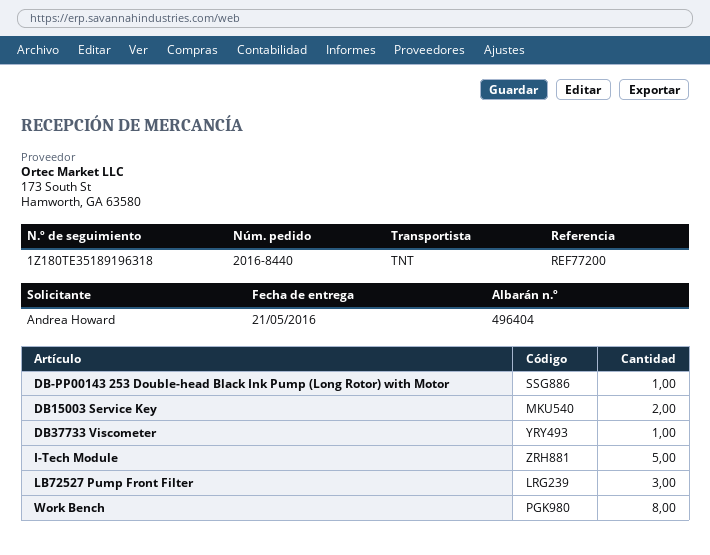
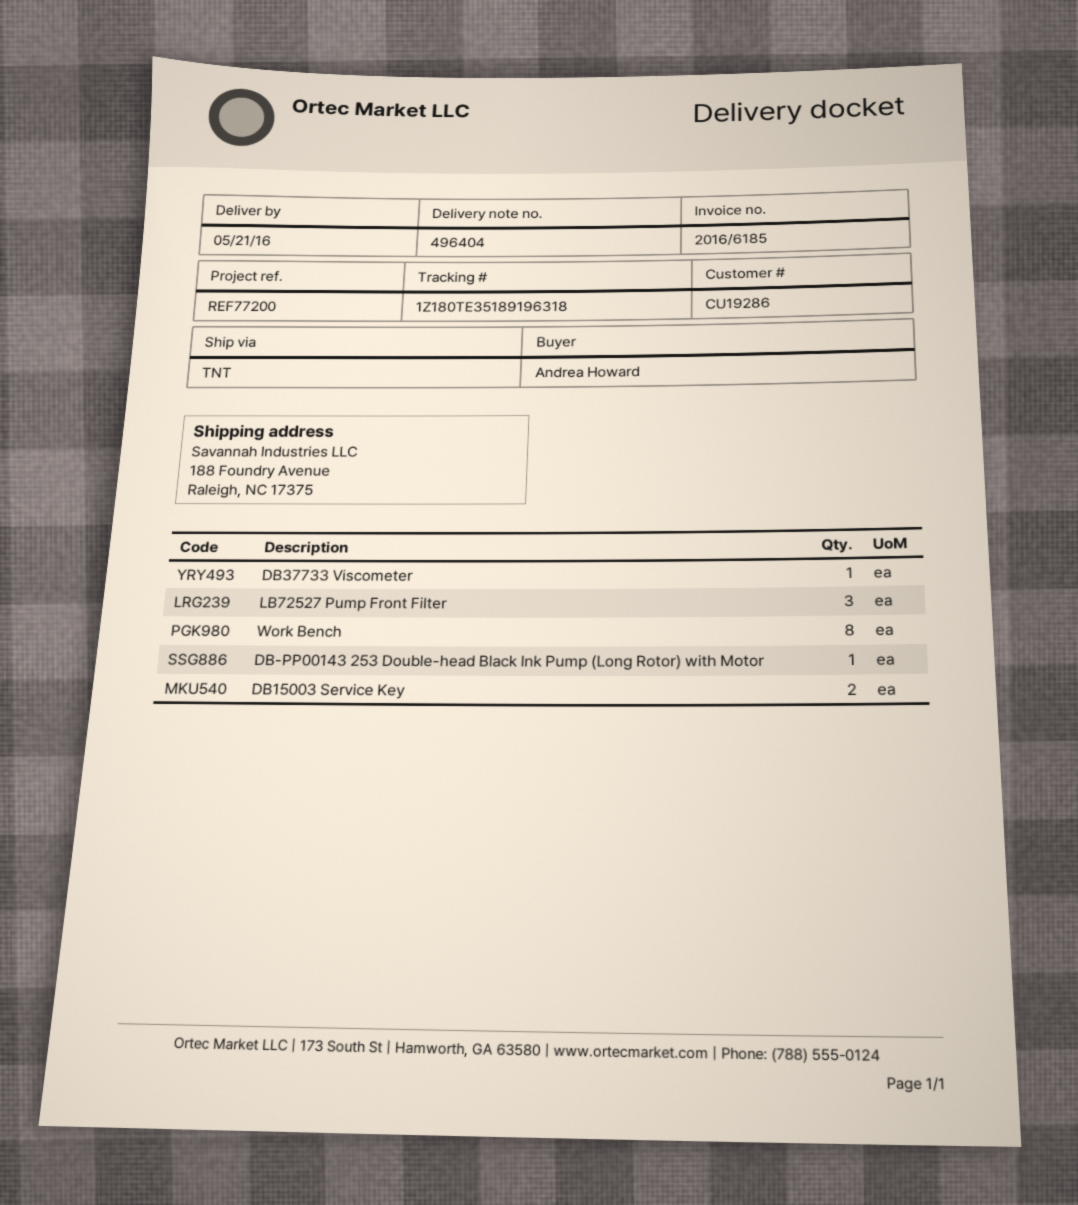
I-Tech Module: 5 -> none

